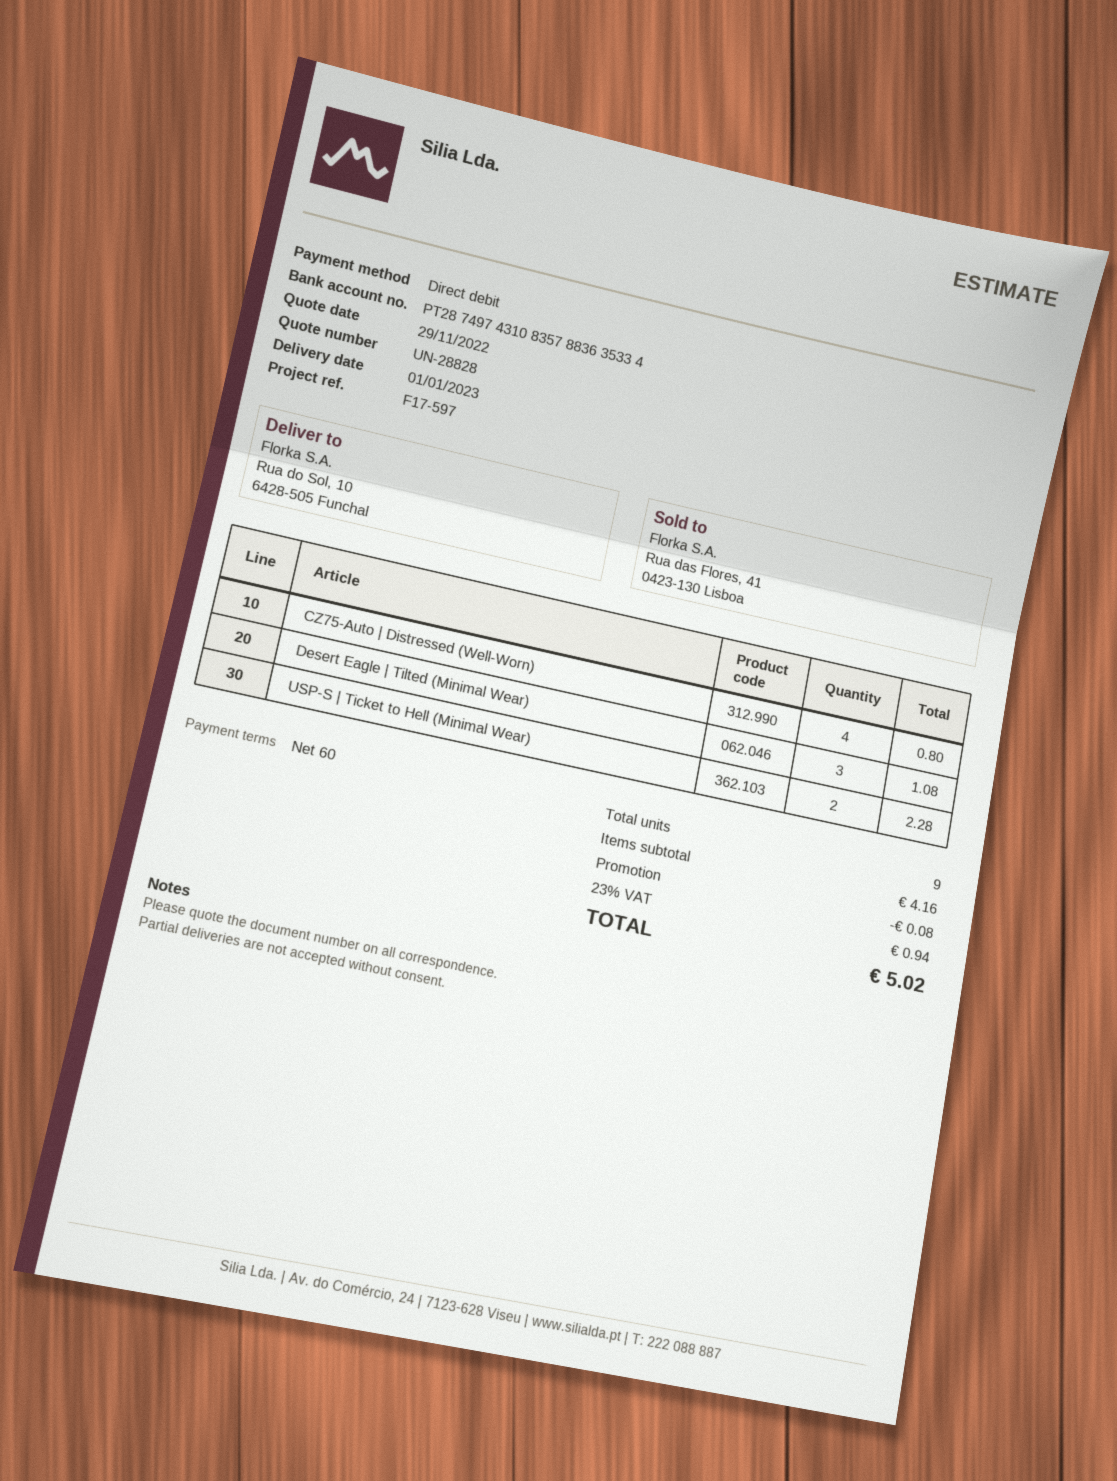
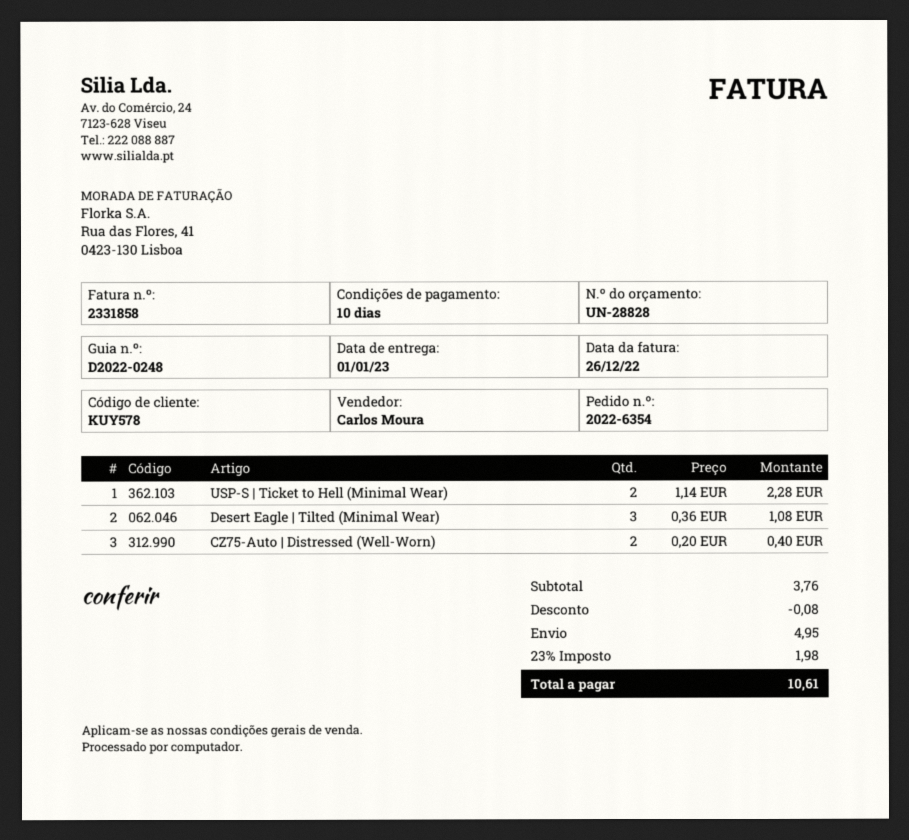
payment terms: 60 days -> 10 days
CZ75-Auto | Distressed (Well-Worn): 4 for 0.80 -> 2 for 0.40
subtotal: 4.16 -> 3.76
shipping: none -> 4.95
tax: 23% = 0.94 -> 23% = 1.98
total: 5.02 -> 10.61

